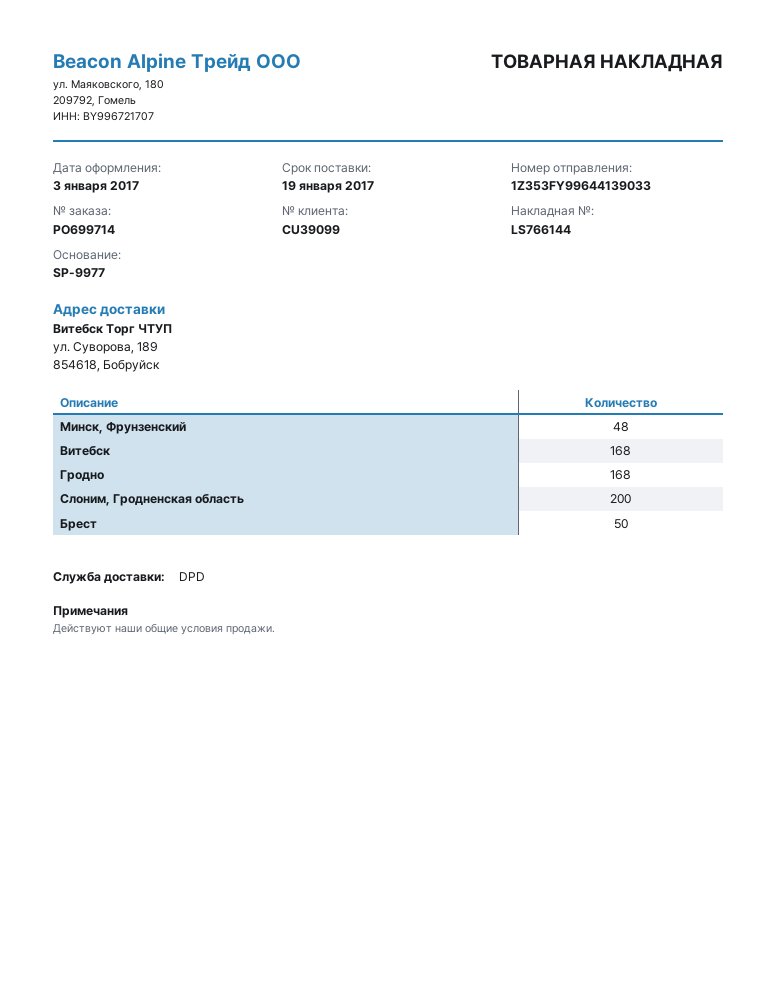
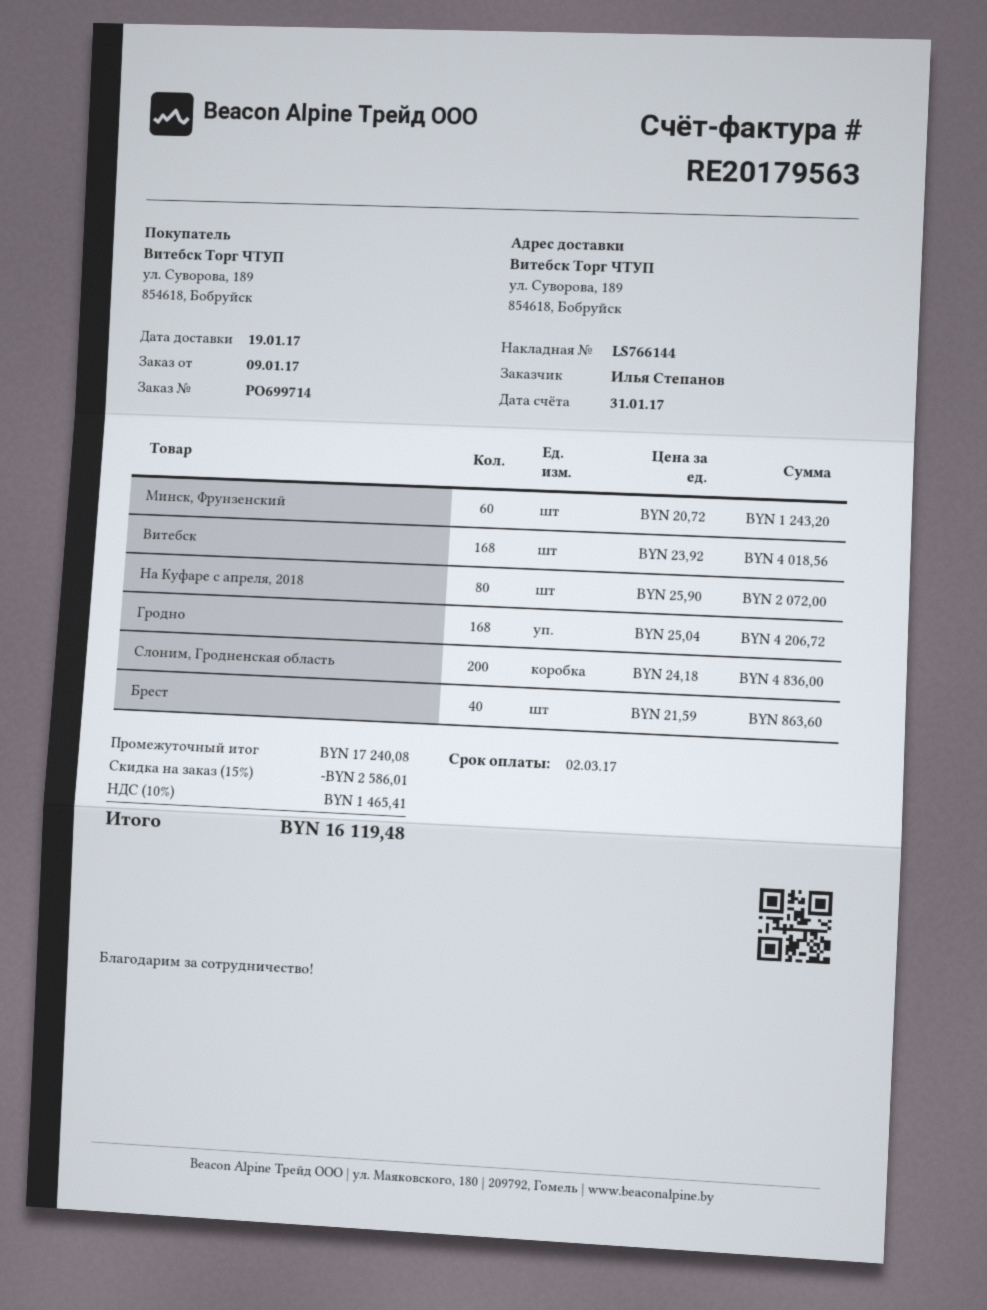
order date: 2017-01-03 -> 2017-01-09
Минск, Фрунзенский: 48 -> 60
Брест: 50 -> 40
На Куфаре с апреля, 2018: none -> 80

